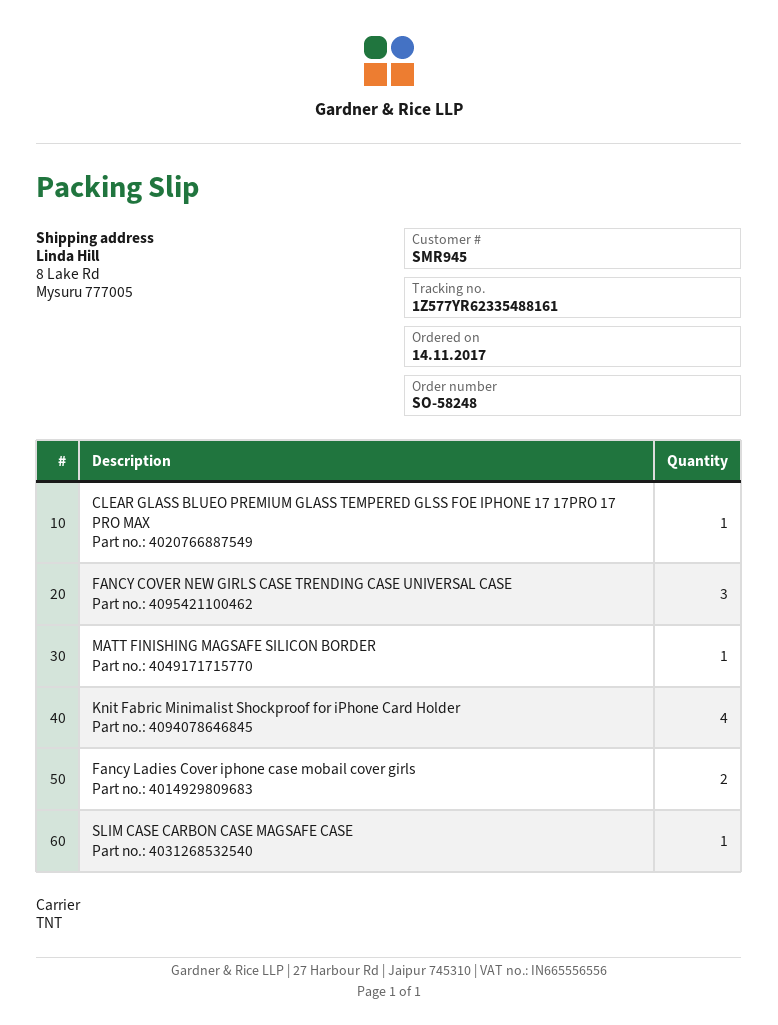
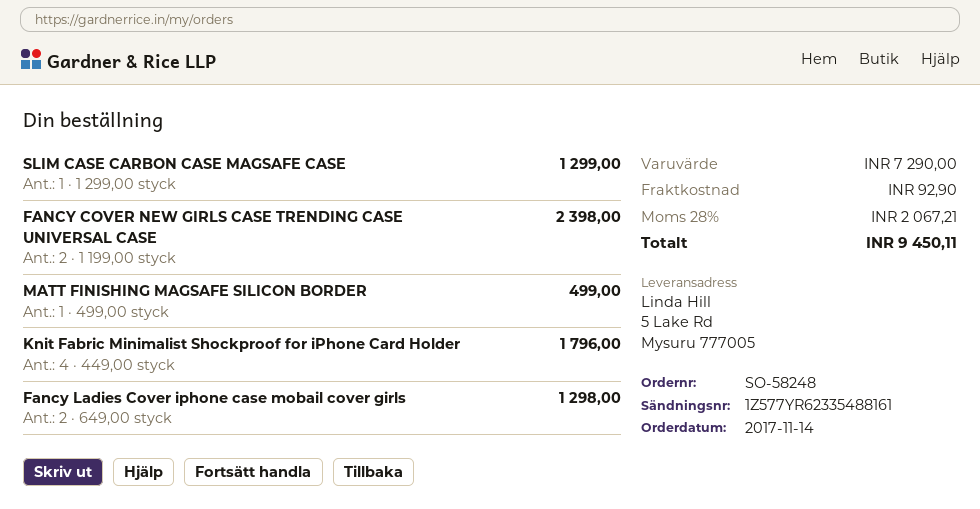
ship to: 8 Lake Rd, Mysuru 777005 -> 5 Lake Rd, Mysuru 777005
CLEAR GLASS BLUEO PREMIUM GLASS TEMPERED GLSS FOE IPHONE 17 17PRO 17 PRO MAX: 1 -> none
FANCY COVER NEW GIRLS CASE TRENDING CASE UNIVERSAL CASE: 3 -> 2

